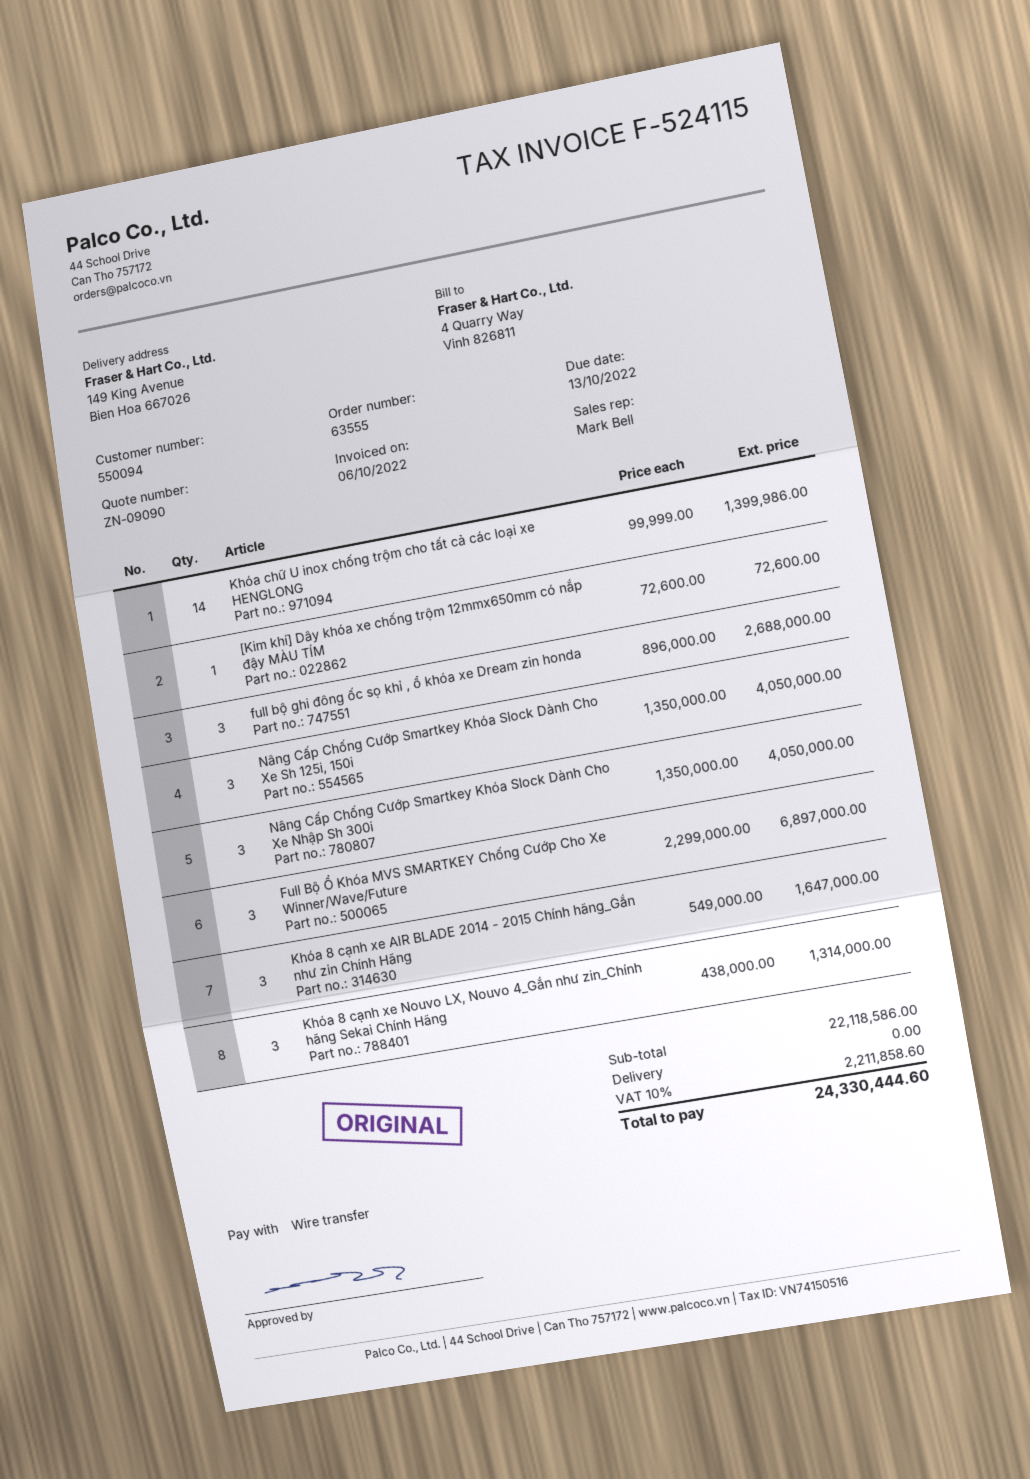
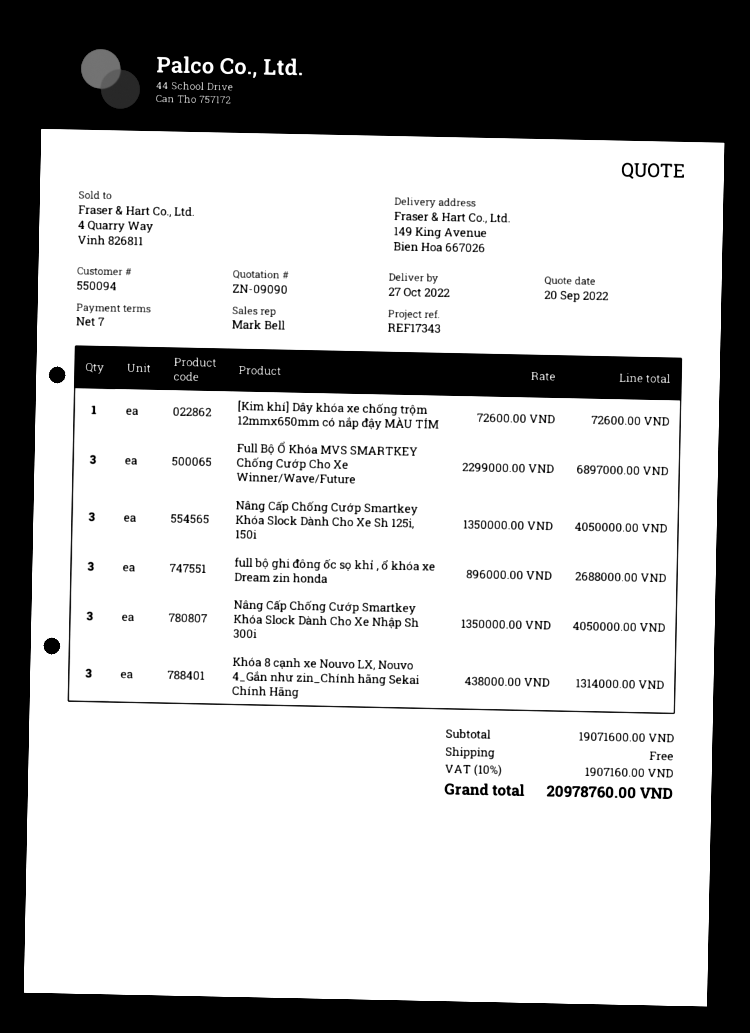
Khóa chữ U inox chống trộm cho tất cả các loại xe HENGLONG: 14 x 99999.00 = 1399986.00 -> none
Khóa 8 cạnh xe AIR BLADE 2014 - 2015 Chính hãng_Gắn như zin Chính Hãng: 3 x 549000.00 = 1647000.00 -> none
subtotal: 22118586.00 -> 19071600.00
tax: 10% = 2211858.60 -> 10% = 1907160.00
total: 24330444.60 -> 20978760.00

